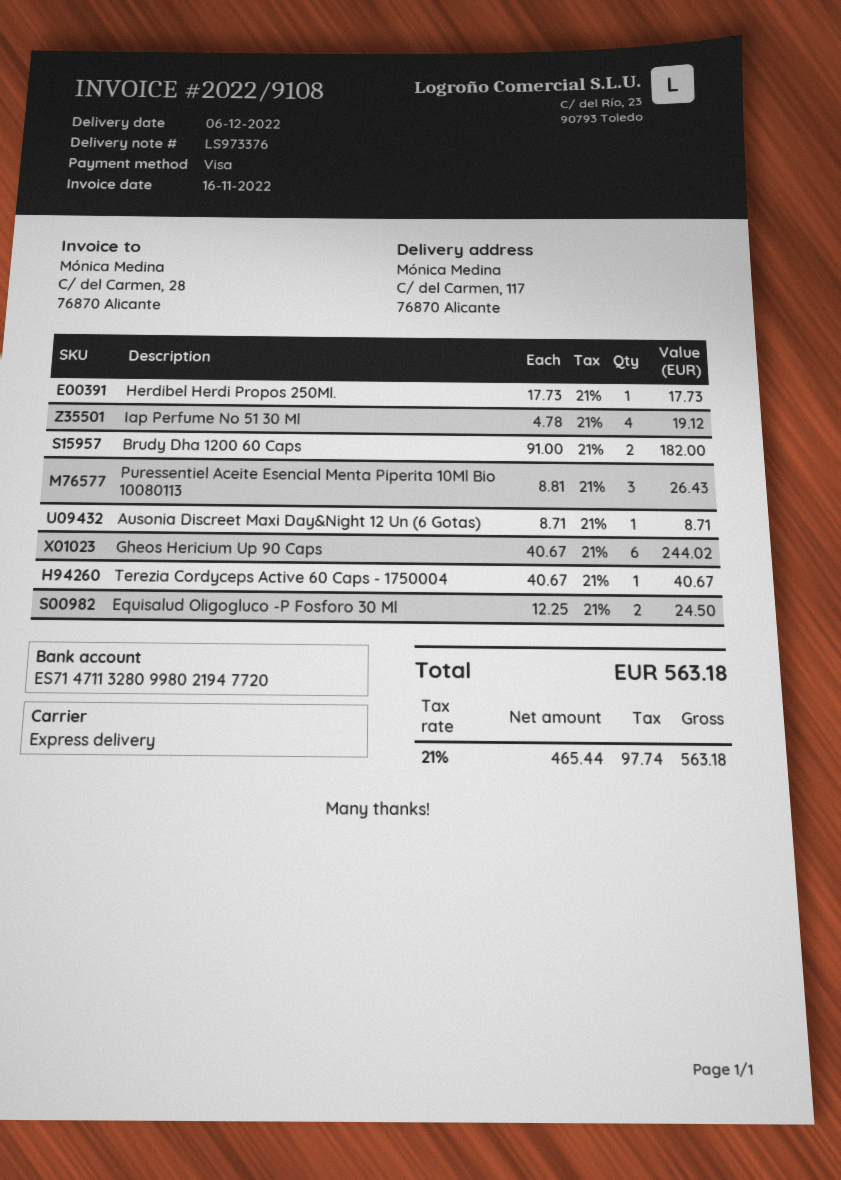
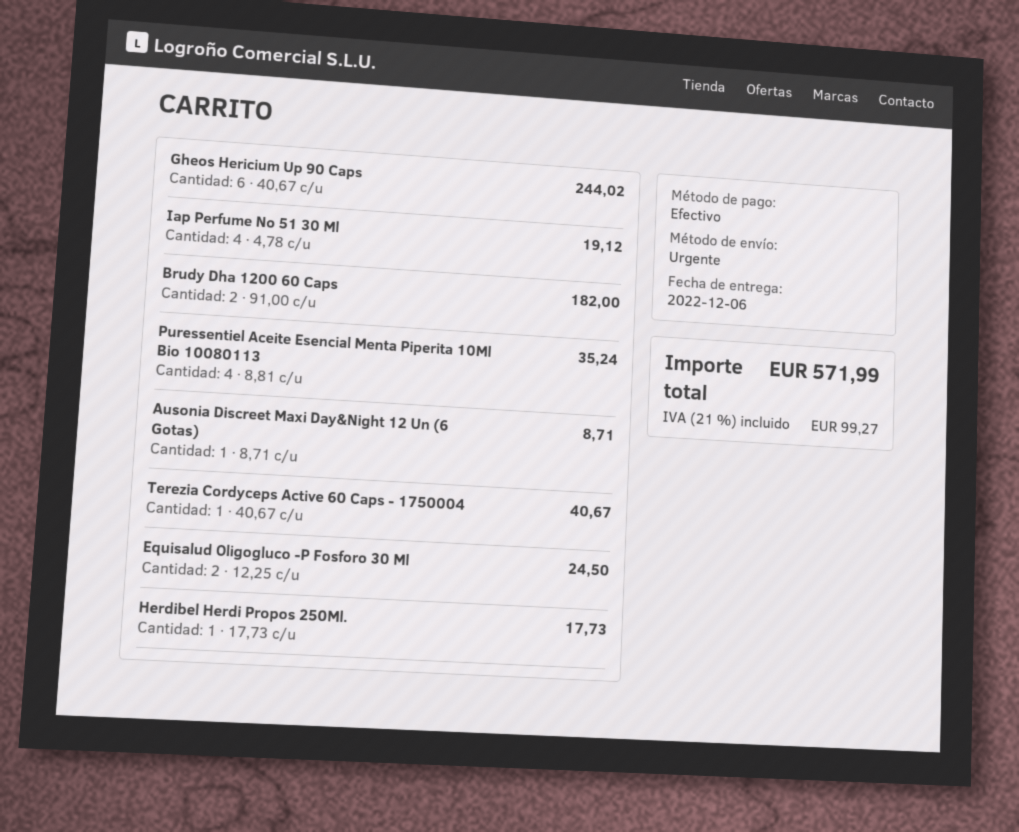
payment method: Visa -> cash
Puressentiel Aceite Esencial Menta Piperita 10Ml Bio 10080113: 3 x 8.81 = 26.43 -> 4 x 8.81 = 35.24
tax: 21% = 97.74 -> 21% = 99.27
total: 563.18 -> 571.99

